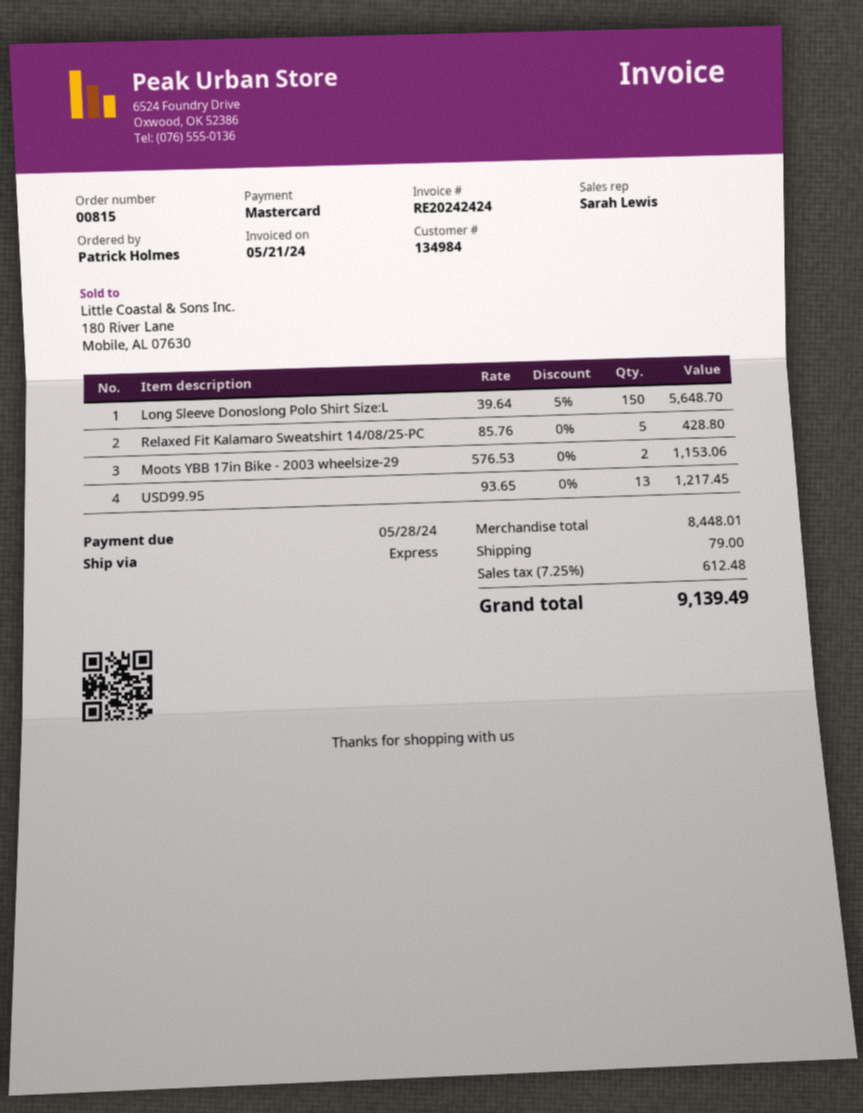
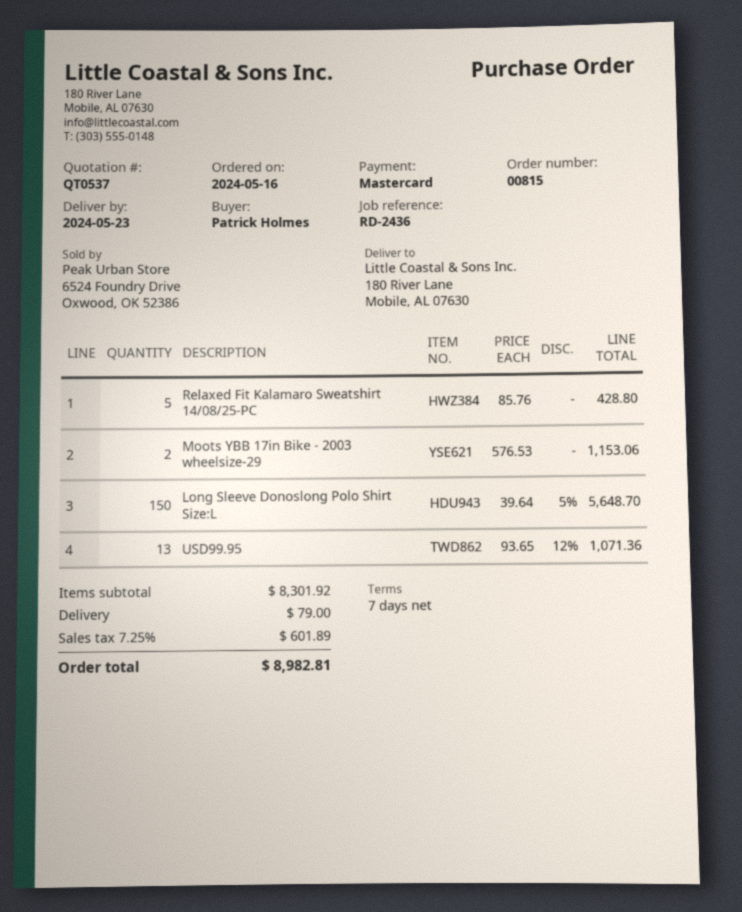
USD99.95: 13 x 93.65 = 1217.45 -> 13 x 93.65 - 12% = 1071.36
subtotal: 8448.01 -> 8301.92
tax: 7.25% = 612.48 -> 7.25% = 601.89
total: 9139.49 -> 8982.81

